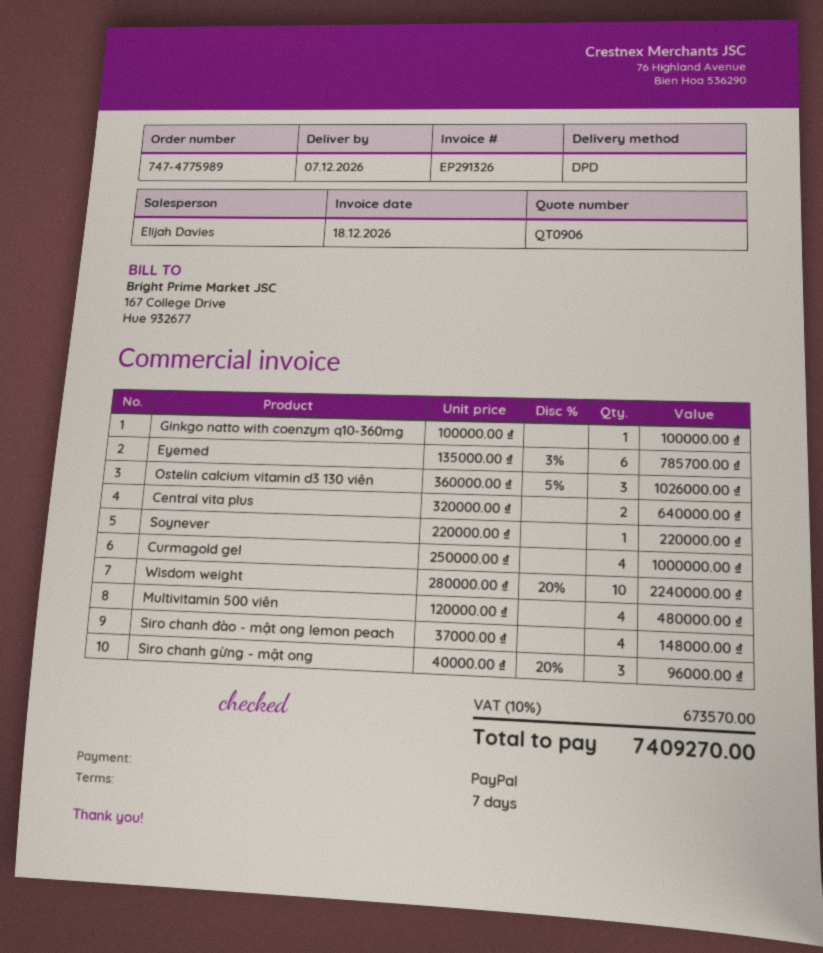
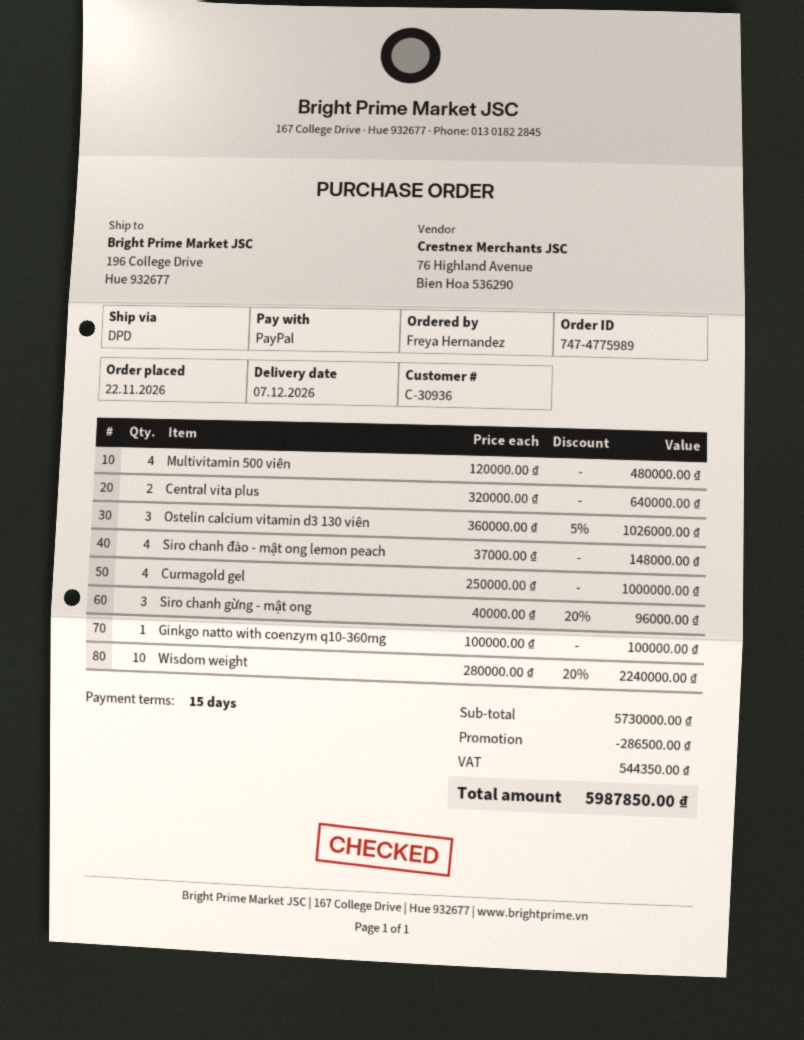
payment terms: 7 days -> 15 days
Eyemed: 6 x 135000.00 - 3% = 785700.00 -> none
Soynever: 1 x 220000.00 = 220000.00 -> none
discount: none -> 286500.00
tax: 673570.00 -> 544350.00
total: 7409270.00 -> 5987850.00

